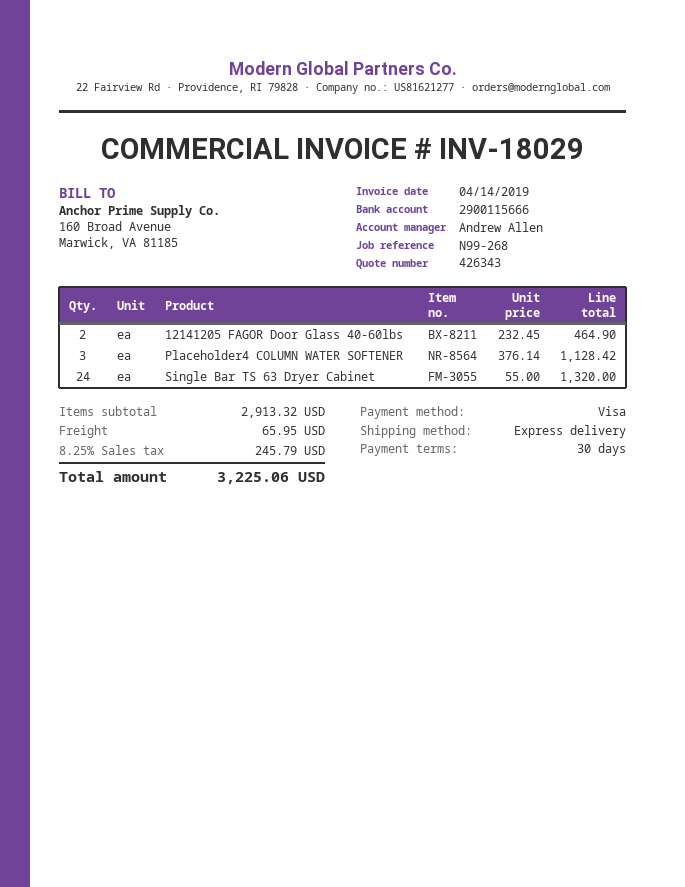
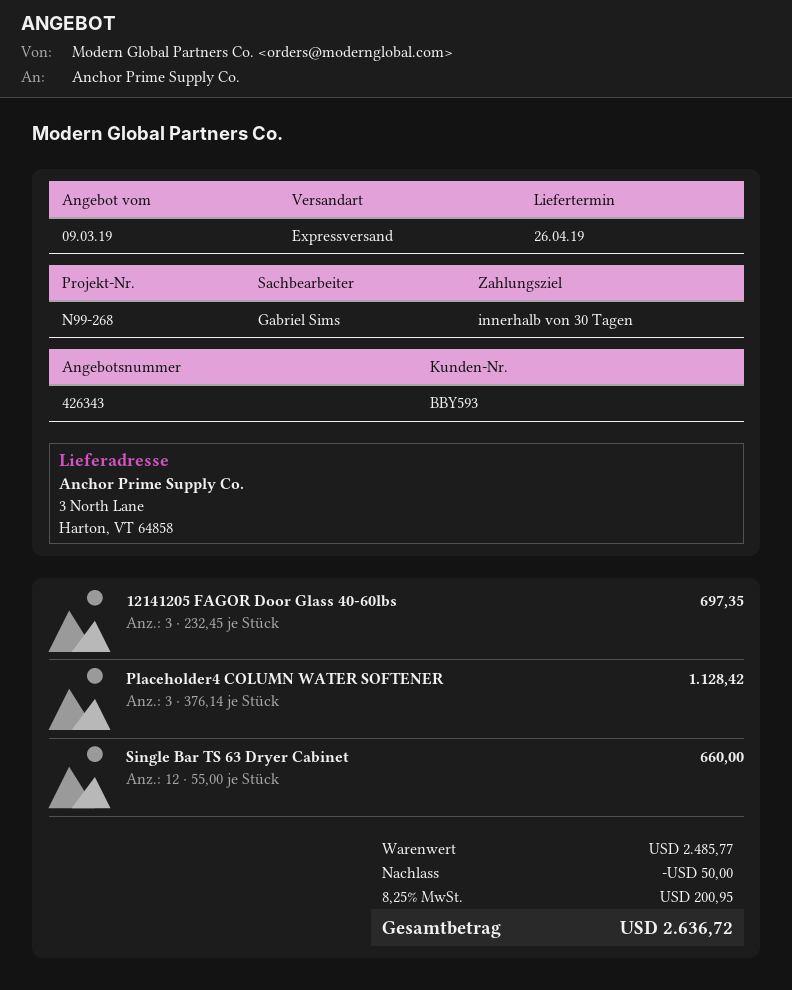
sales rep: Andrew Allen -> Gabriel Sims
12141205 FAGOR Door Glass 40-60lbs: 2 x 232.45 = 464.90 -> 3 x 232.45 = 697.35
Single Bar TS 63 Dryer Cabinet: 24 x 55.00 = 1320.00 -> 12 x 55.00 = 660.00
subtotal: 2913.32 -> 2485.77
discount: none -> 50.00
shipping: 65.95 -> none
tax: 8.25% = 245.79 -> 8.25% = 200.95
total: 3225.06 -> 2636.72

